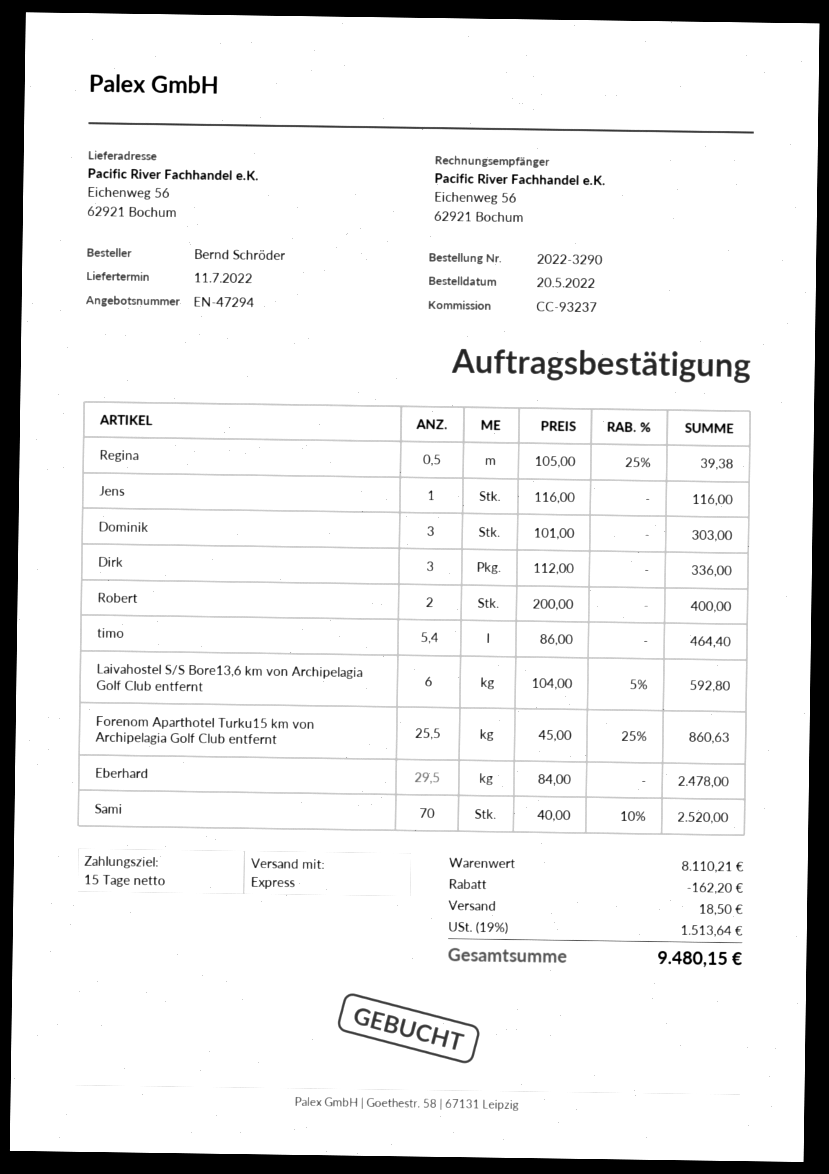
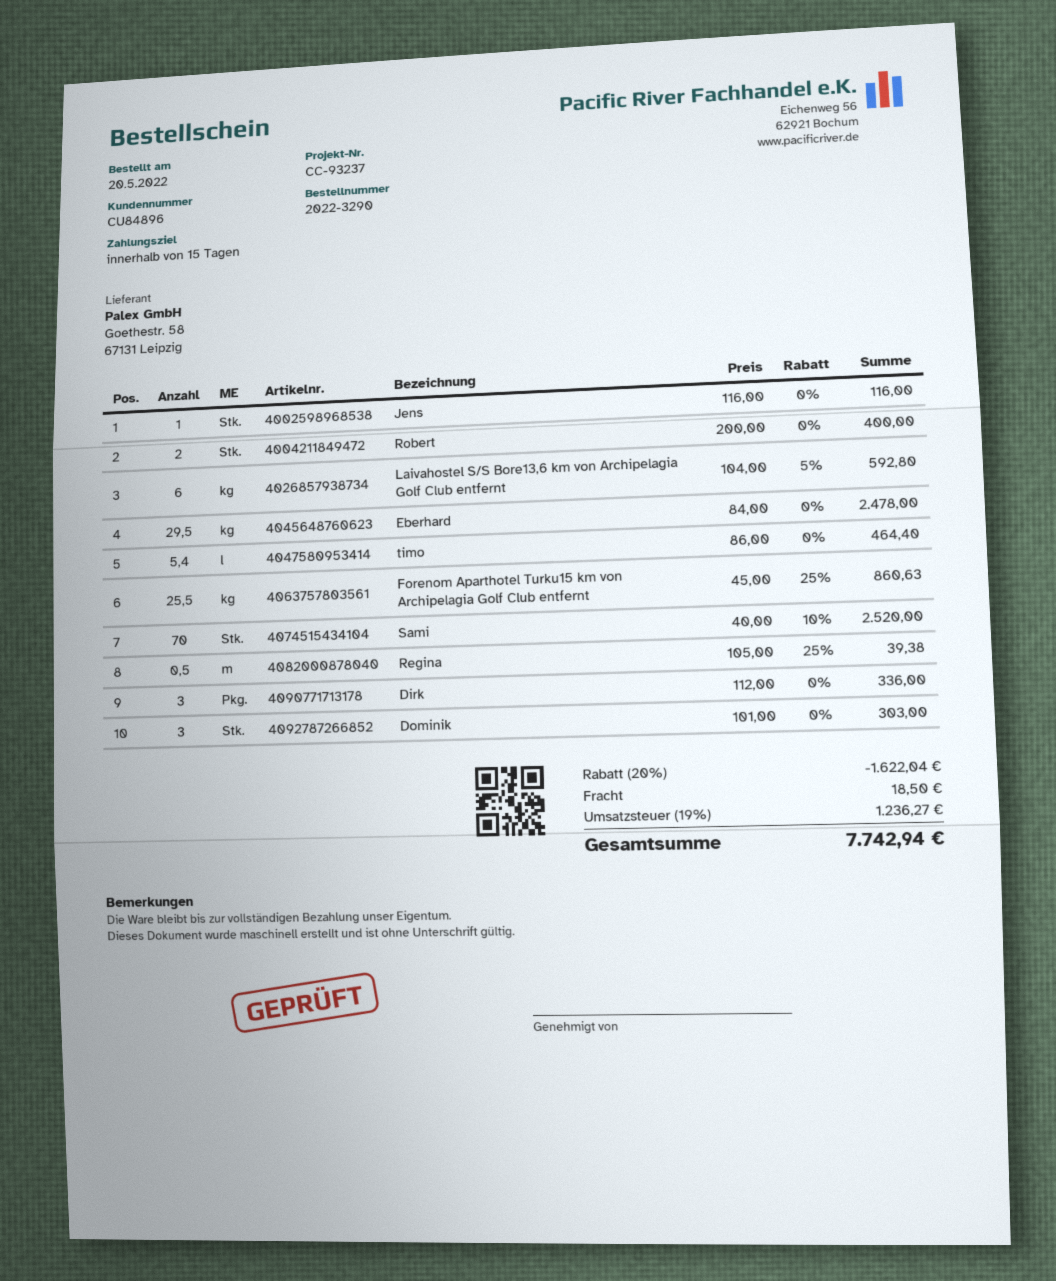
discount: 162.20 -> 1622.04
tax: 19% = 1513.64 -> 19% = 1236.27
total: 9480.15 -> 7742.94

